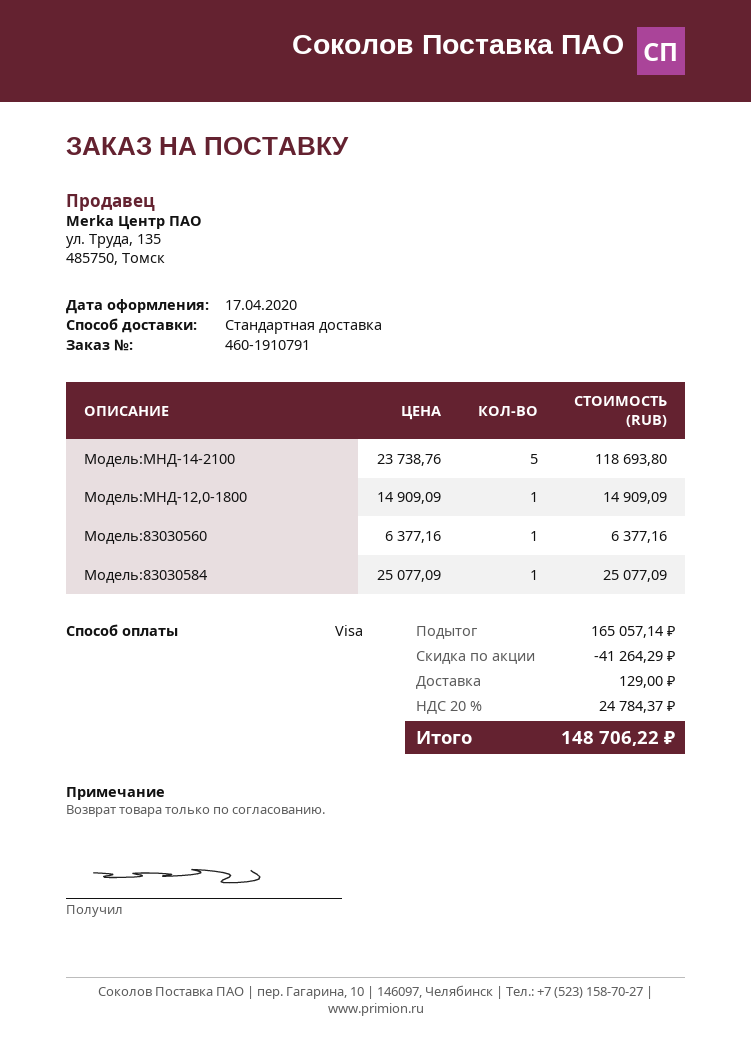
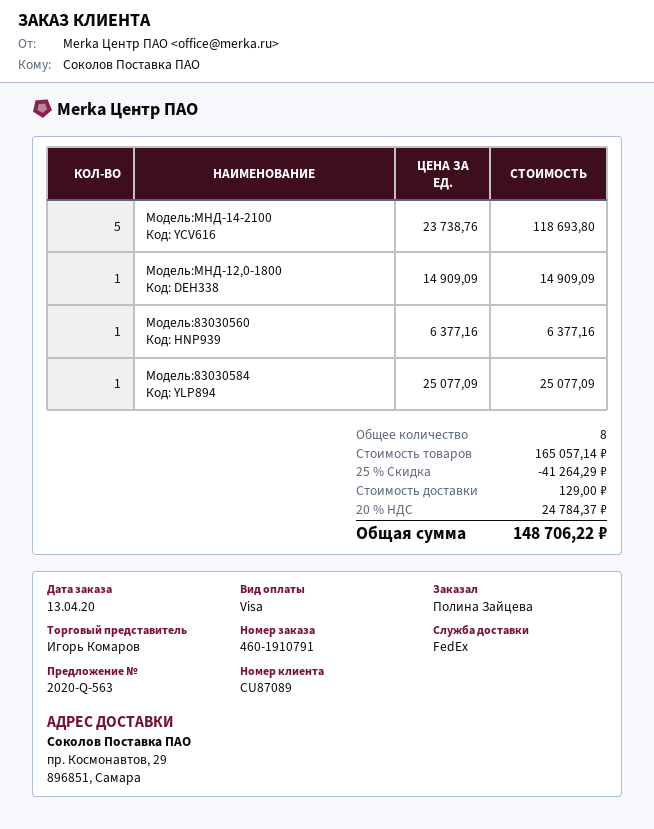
order date: 2020-04-17 -> 2020-04-13
shipping method: standard -> FedEx

